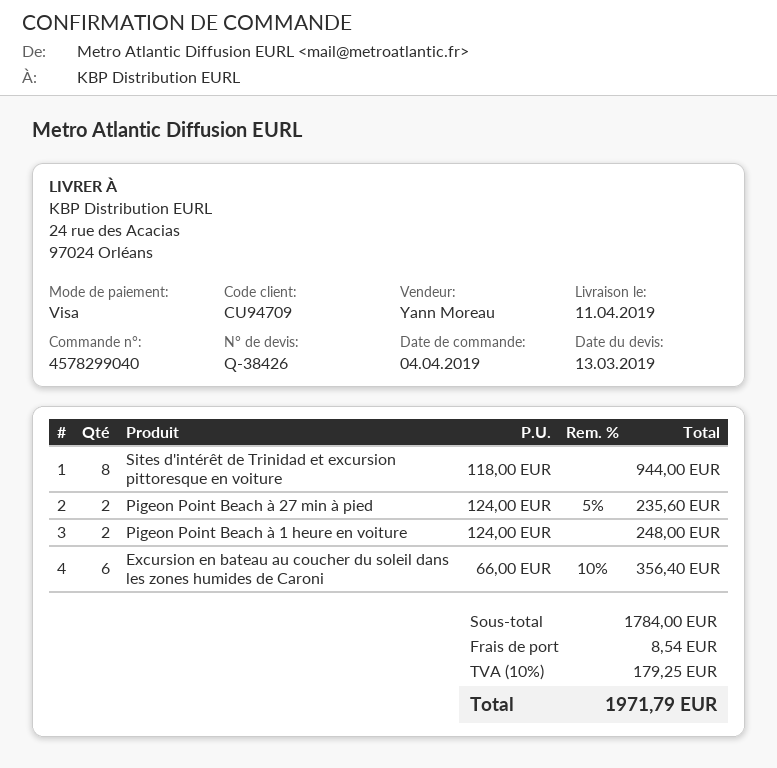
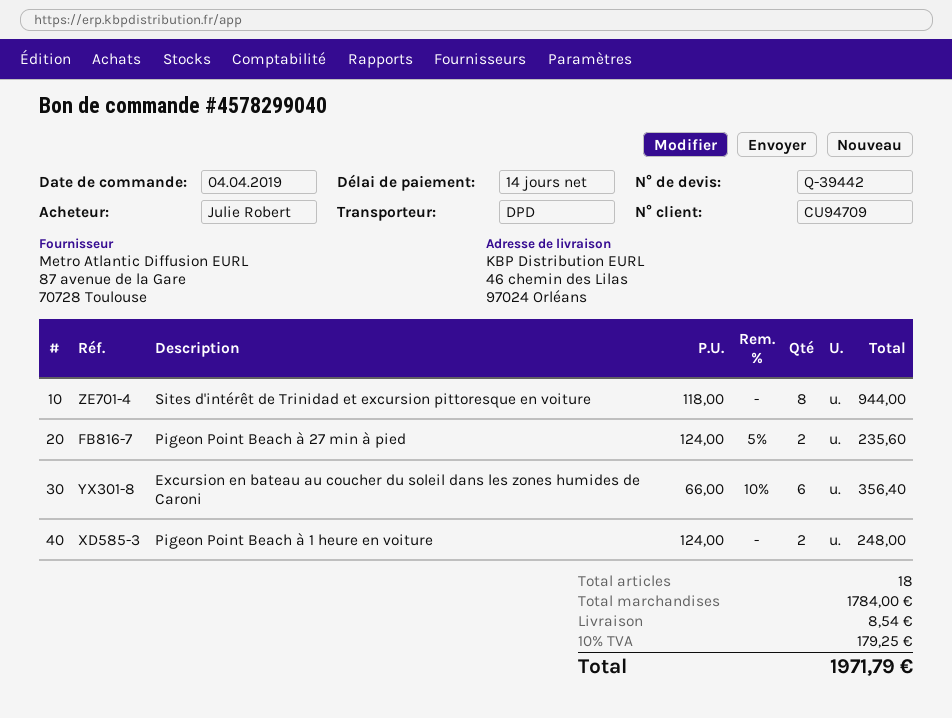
quote number: Q-38426 -> Q-39442
ship to: 24 rue des Acacias, 97024 Orléans -> 46 chemin des Lilas, 97024 Orléans

